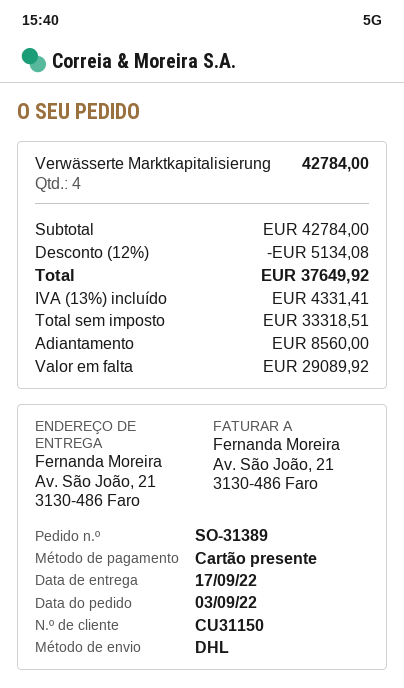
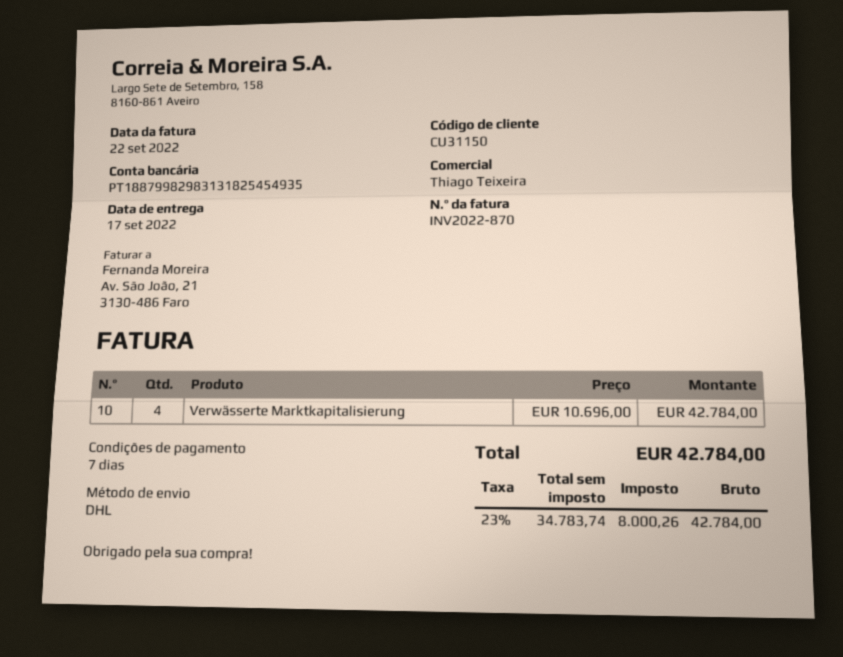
discount: 12% = 5134.08 -> none
net: 33318.51 -> 34783.74
tax: 13% = 4331.41 -> 23% = 8000.26
total: 37649.92 -> 42784.00

